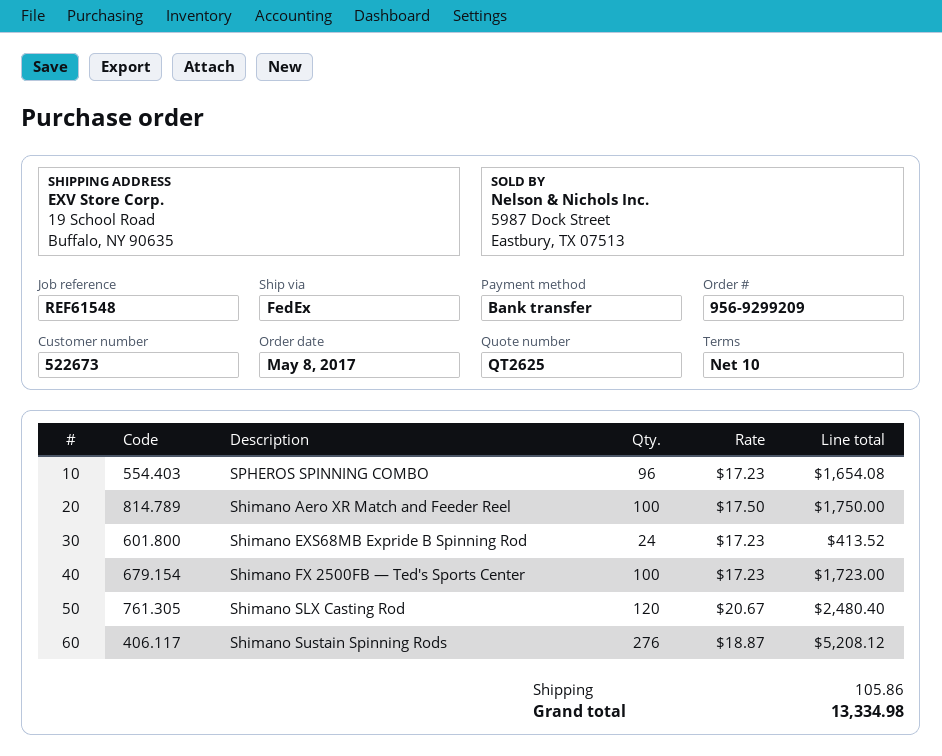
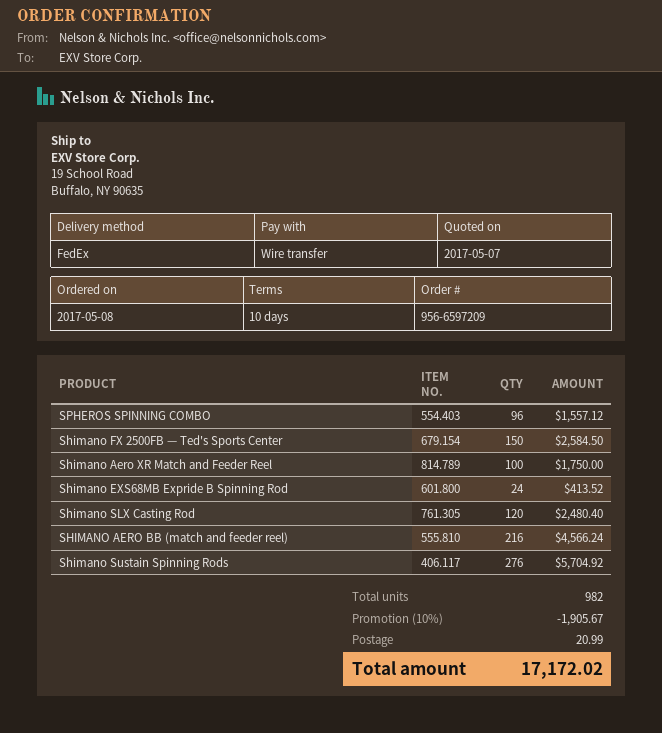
order number: 956-9299209 -> 956-6597209
SPHEROS SPINNING COMBO: 96 for 1654.08 -> 96 for 1557.12
Shimano FX 2500FB — Ted's Sports Center: 100 for 1723.00 -> 150 for 2584.50
Shimano Sustain Spinning Rods: 276 for 5208.12 -> 276 for 5704.92
SHIMANO AERO BB (match and feeder reel): none -> 216 for 4566.24
discount: none -> 10% = 1905.67
shipping: 105.86 -> 20.99
total: 13334.98 -> 17172.02

